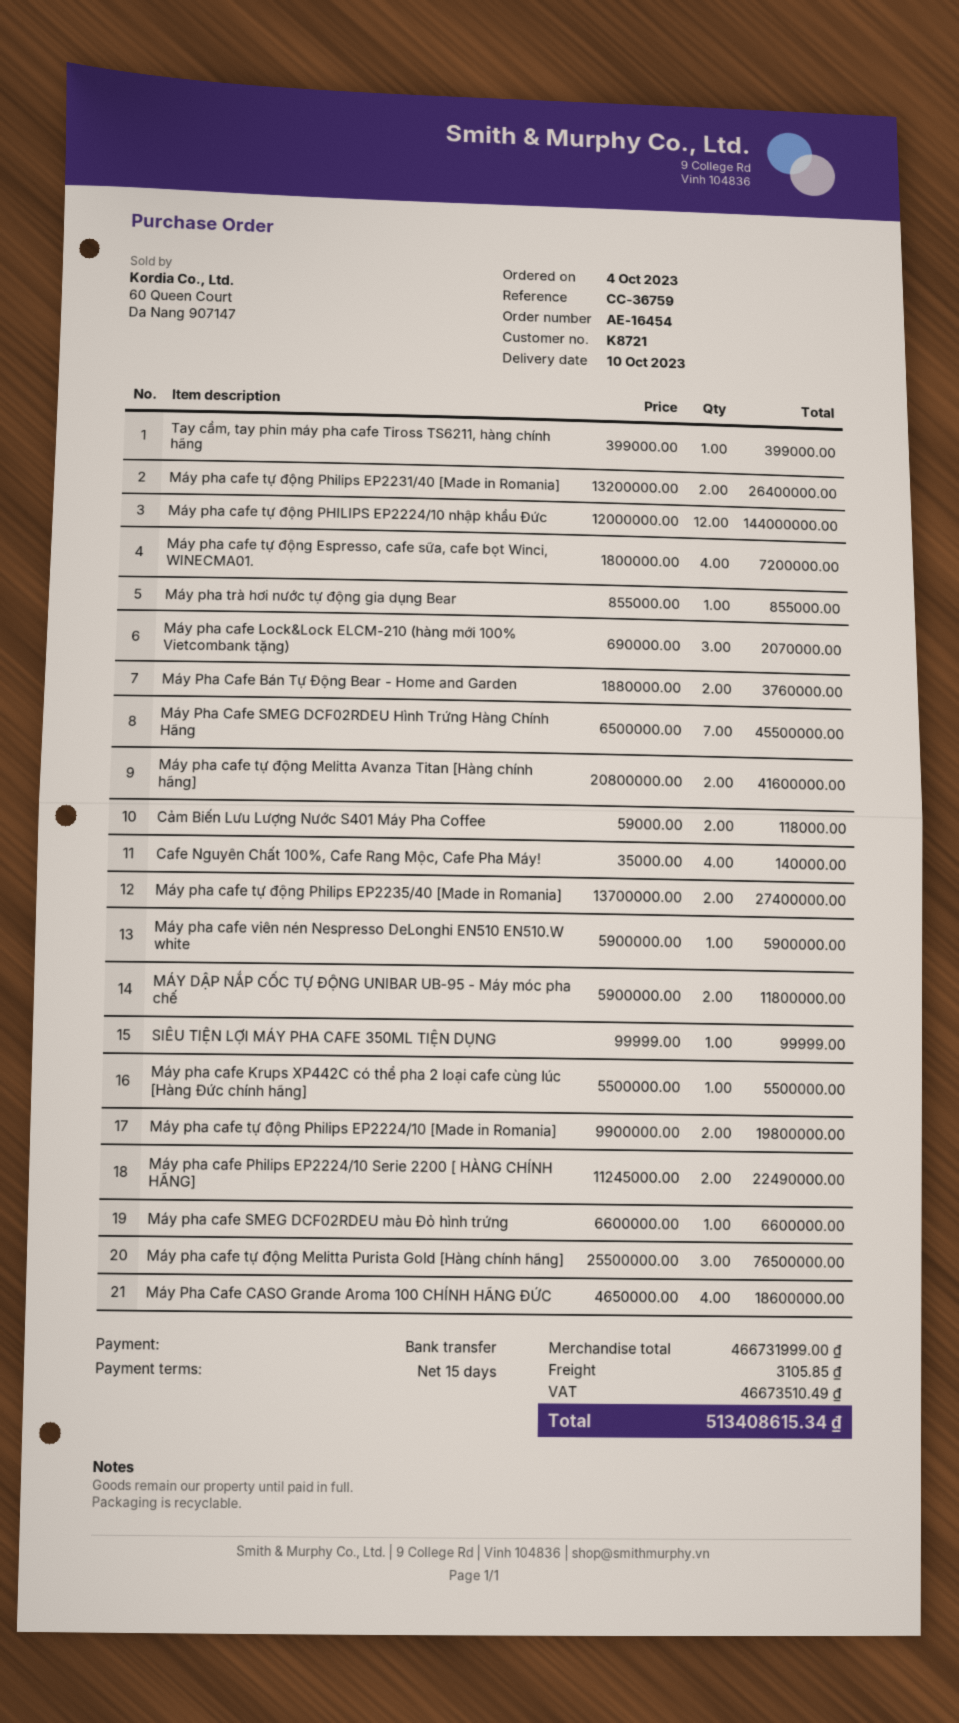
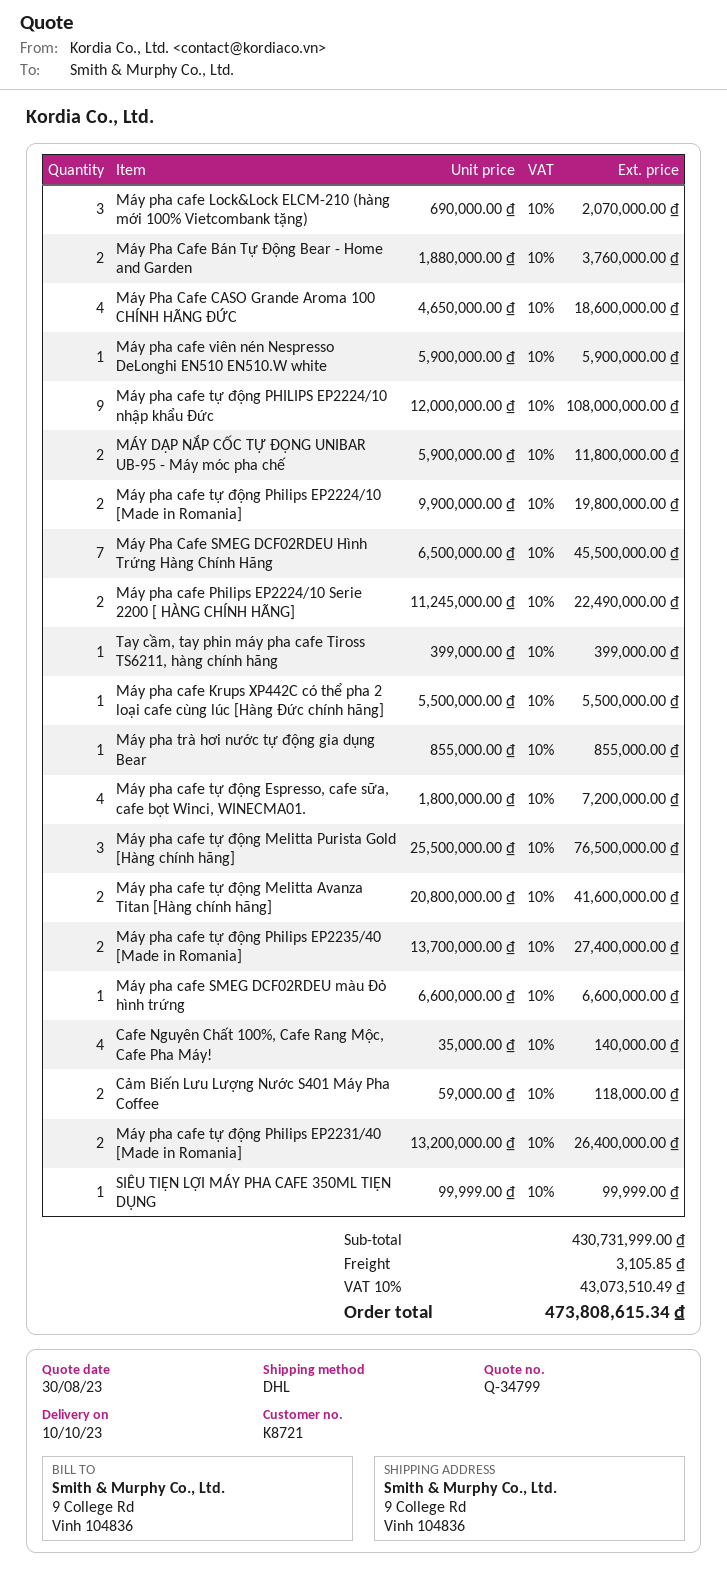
Máy pha cafe tự động PHILIPS EP2224/10 nhập khẩu Đức: 12 x 12000000.00 = 144000000.00 -> 9 x 12000000.00 = 108000000.00
subtotal: 466731999.00 -> 430731999.00
tax: 46673510.49 -> 43073510.49
total: 513408615.34 -> 473808615.34

